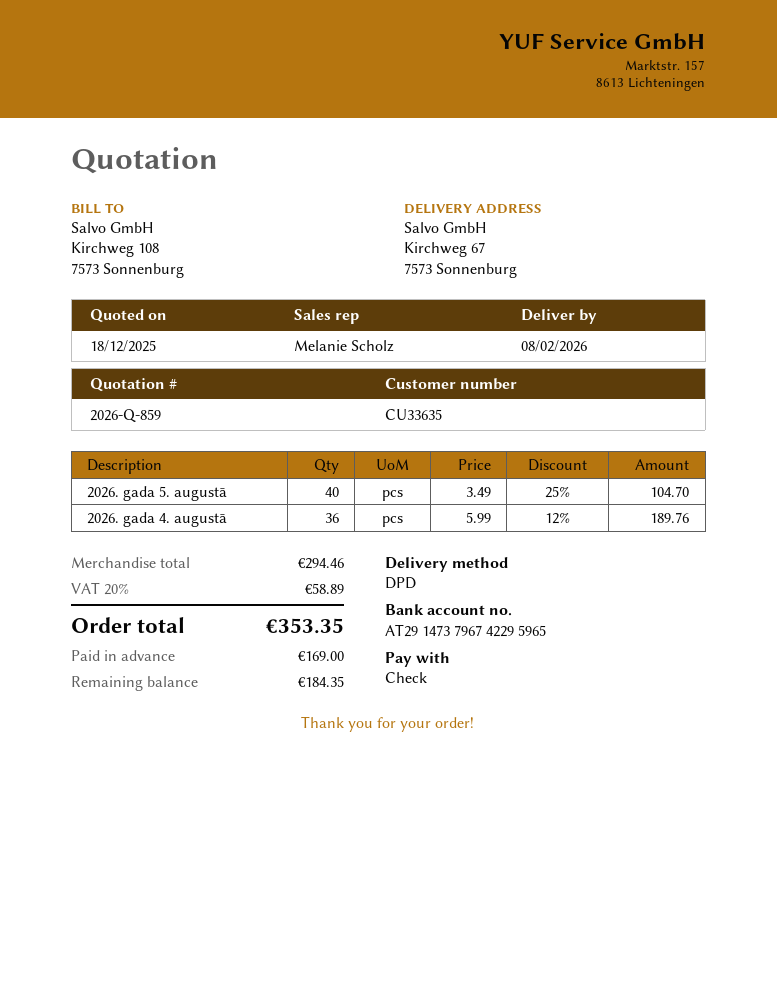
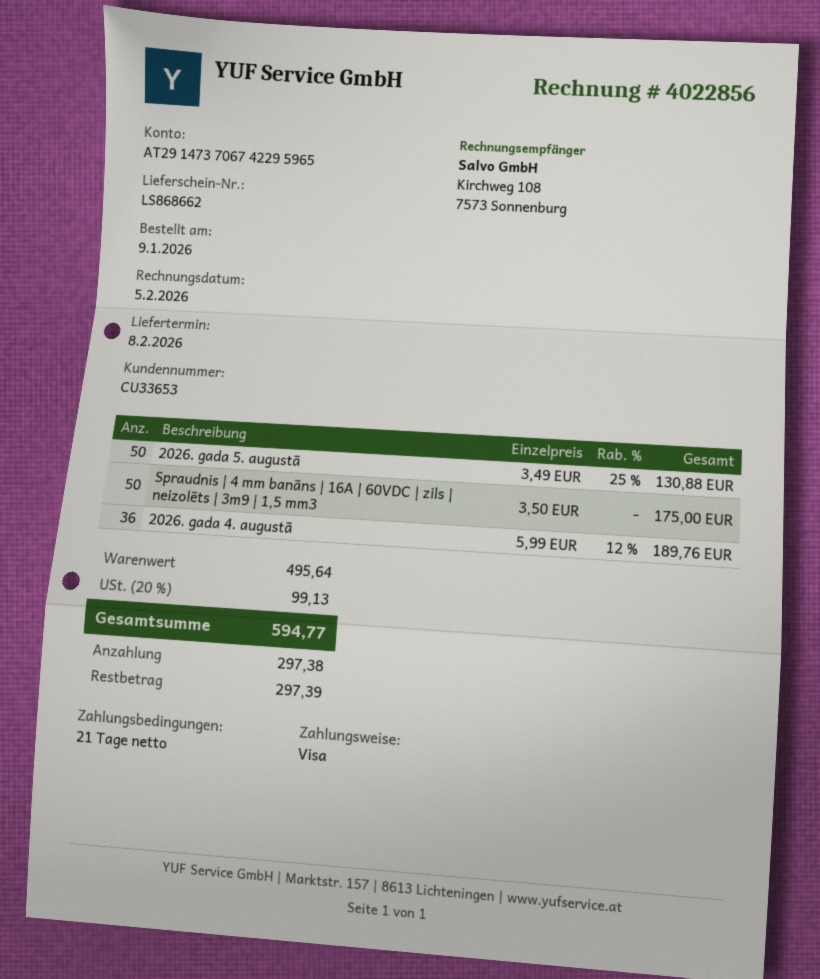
customer number: CU33635 -> CU33653
payment method: cheque -> Visa
bank account: AT291473796742295965 -> AT291473706742295965
2026. gada 5. augustā: 40 x 3.49 - 25% = 104.70 -> 50 x 3.49 - 25% = 130.88
Spraudnis | 4 mm banāns | 16A | 60VDC | zils | neizolēts | 3m9 | 1,5 mm3: none -> 50 x 3.50 = 175.00
subtotal: 294.46 -> 495.64
tax: 20% = 58.89 -> 20% = 99.13
total: 353.35 -> 594.77
deposit: 169.00 -> 297.38
balance: 184.35 -> 297.39

